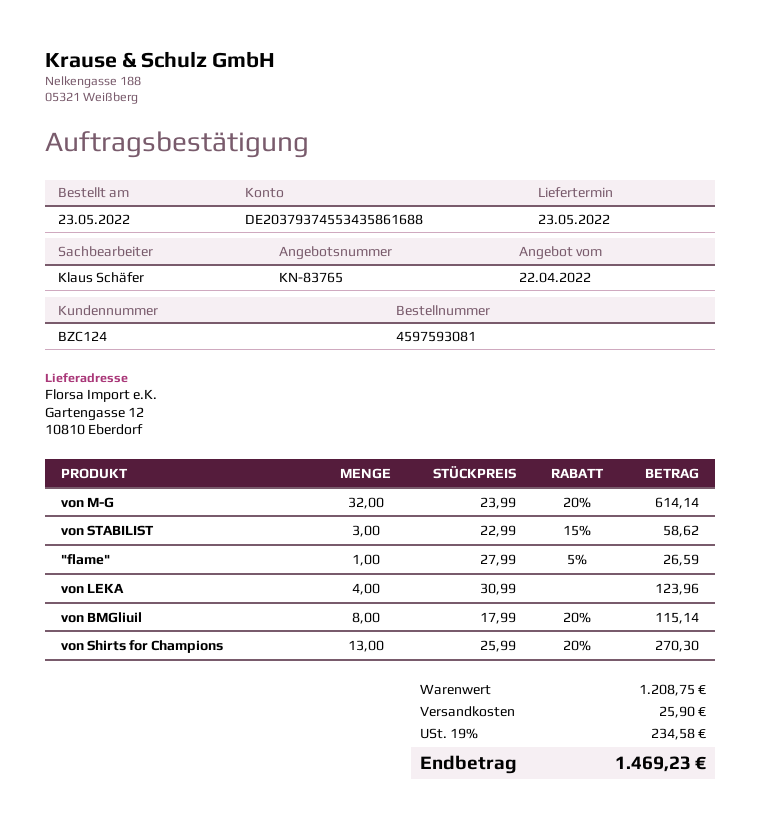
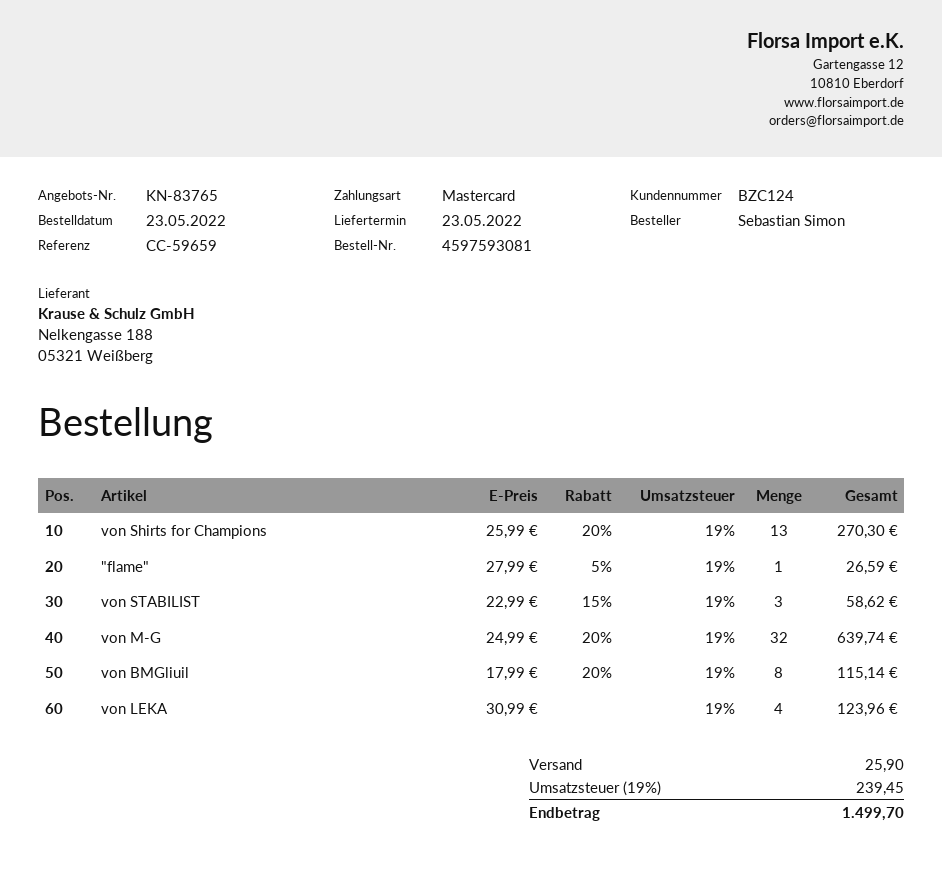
von M-G: 32 x 23.99 - 20% = 614.14 -> 32 x 24.99 - 20% = 639.74
tax: 19% = 234.58 -> 19% = 239.45
total: 1469.23 -> 1499.70

